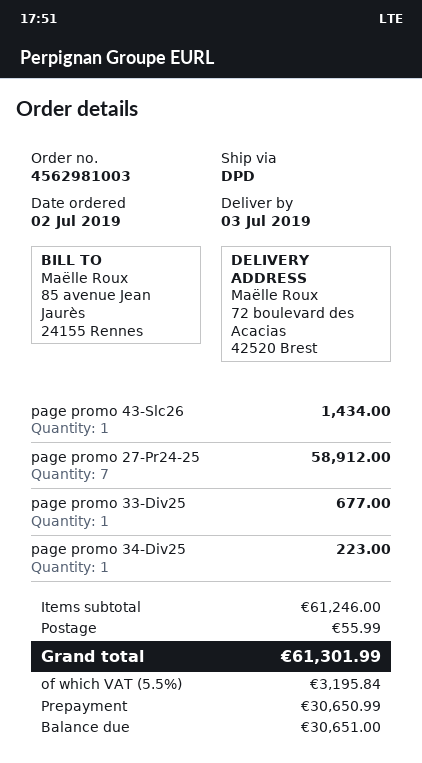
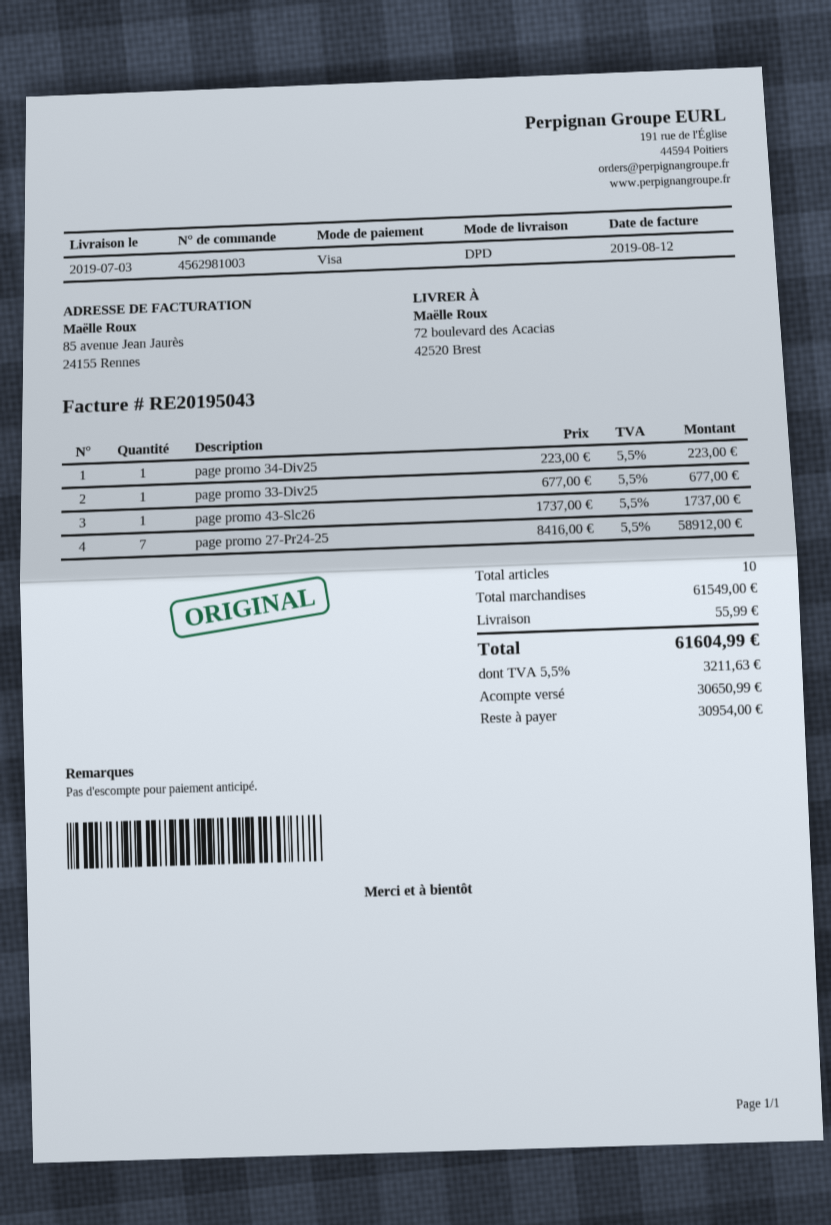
page promo 43-Slc26: 1 for 1434.00 -> 1 for 1737.00
subtotal: 61246.00 -> 61549.00
tax: 5.5% = 3195.84 -> 5.5% = 3211.63
total: 61301.99 -> 61604.99
balance: 30651.00 -> 30954.00

